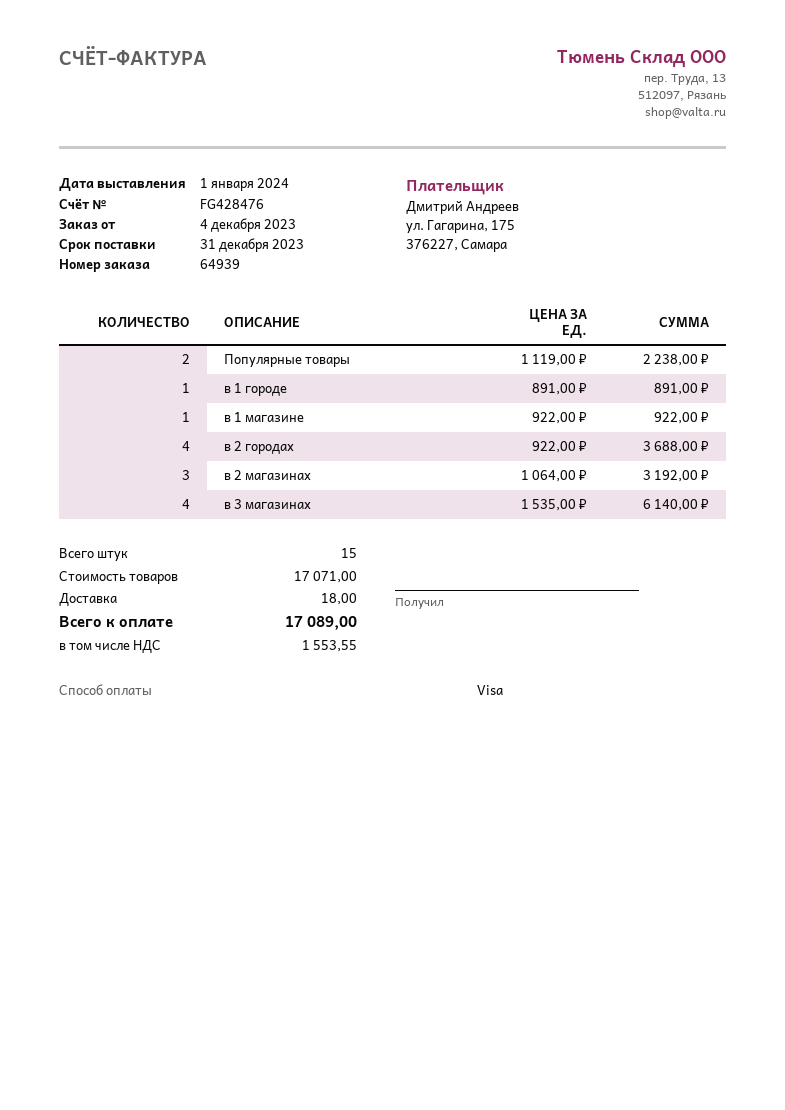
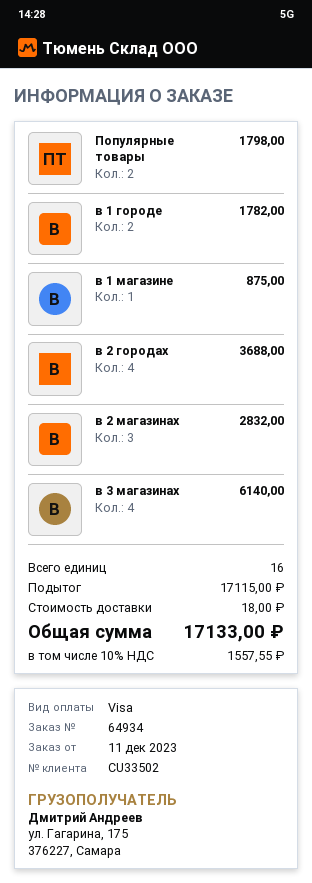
order number: 64939 -> 64934
order date: 2023-12-04 -> 2023-12-11
Популярные товары: 2 for 2238.00 -> 2 for 1798.00
в 1 городе: 1 for 891.00 -> 2 for 1782.00
в 1 магазине: 1 for 922.00 -> 1 for 875.00
в 2 магазинах: 3 for 3192.00 -> 3 for 2832.00
total quantity: 15 -> 16
subtotal: 17071.00 -> 17115.00
tax: 1553.55 -> 1557.55
total: 17089.00 -> 17133.00

